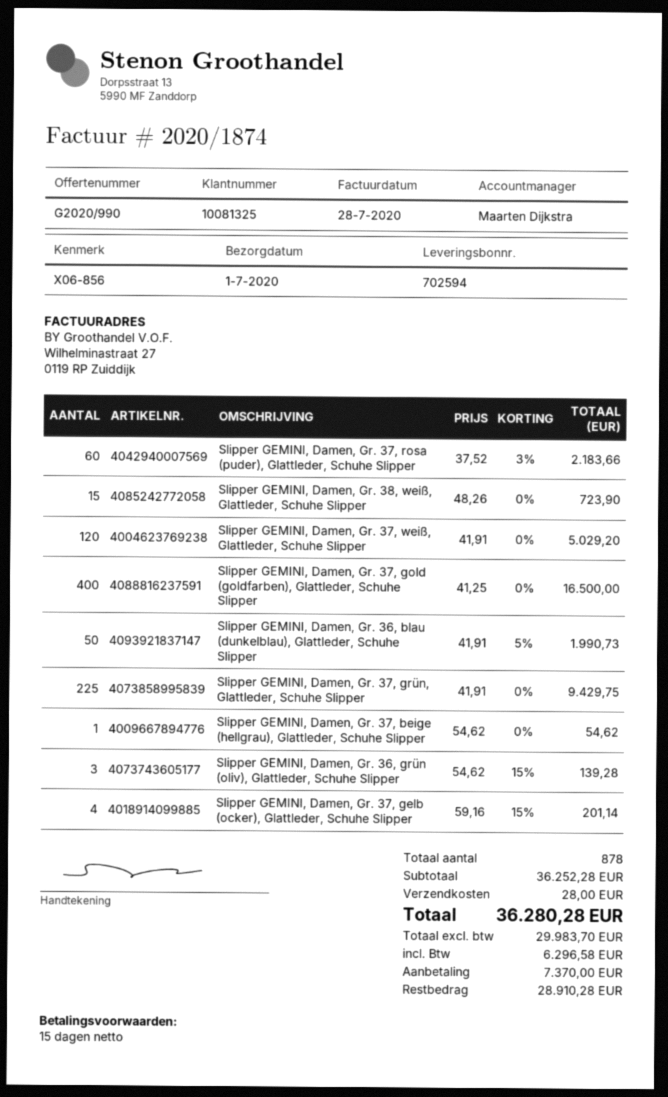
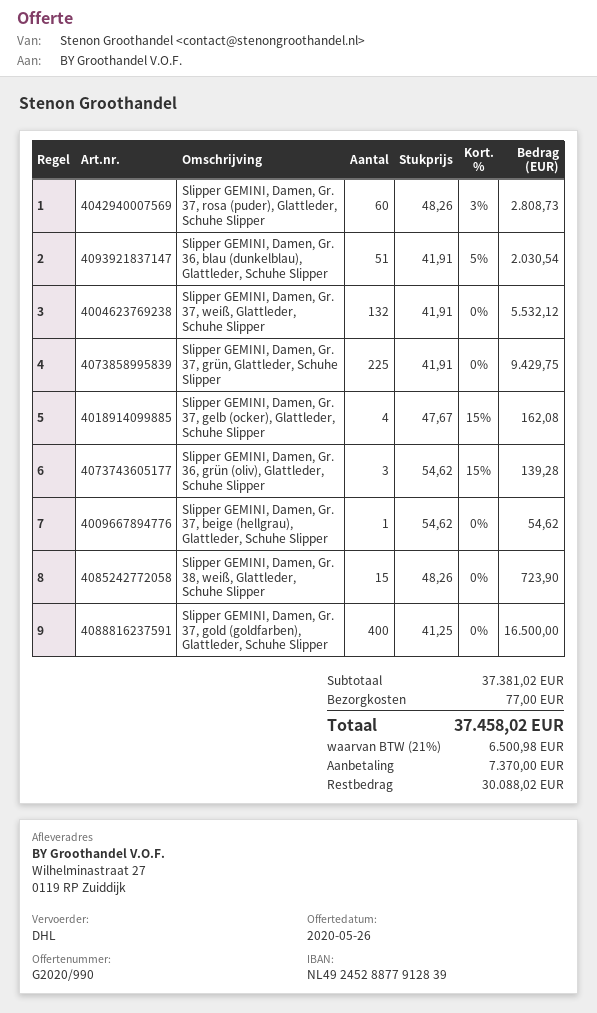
Slipper GEMINI, Damen, Gr. 37, rosa (puder), Glattleder, Schuhe Slipper: 60 x 37.52 - 3% = 2183.66 -> 60 x 48.26 - 3% = 2808.73
Slipper GEMINI, Damen, Gr. 37, weiß, Glattleder, Schuhe Slipper: 120 x 41.91 = 5029.20 -> 132 x 41.91 = 5532.12
Slipper GEMINI, Damen, Gr. 36, blau (dunkelblau), Glattleder, Schuhe Slipper: 50 x 41.91 - 5% = 1990.73 -> 51 x 41.91 - 5% = 2030.54
Slipper GEMINI, Damen, Gr. 37, gelb (ocker), Glattleder, Schuhe Slipper: 4 x 59.16 - 15% = 201.14 -> 4 x 47.67 - 15% = 162.08
subtotal: 36252.28 -> 37381.02
shipping: 28.00 -> 77.00
tax: 6296.58 -> 6500.98
total: 36280.28 -> 37458.02
balance: 28910.28 -> 30088.02

